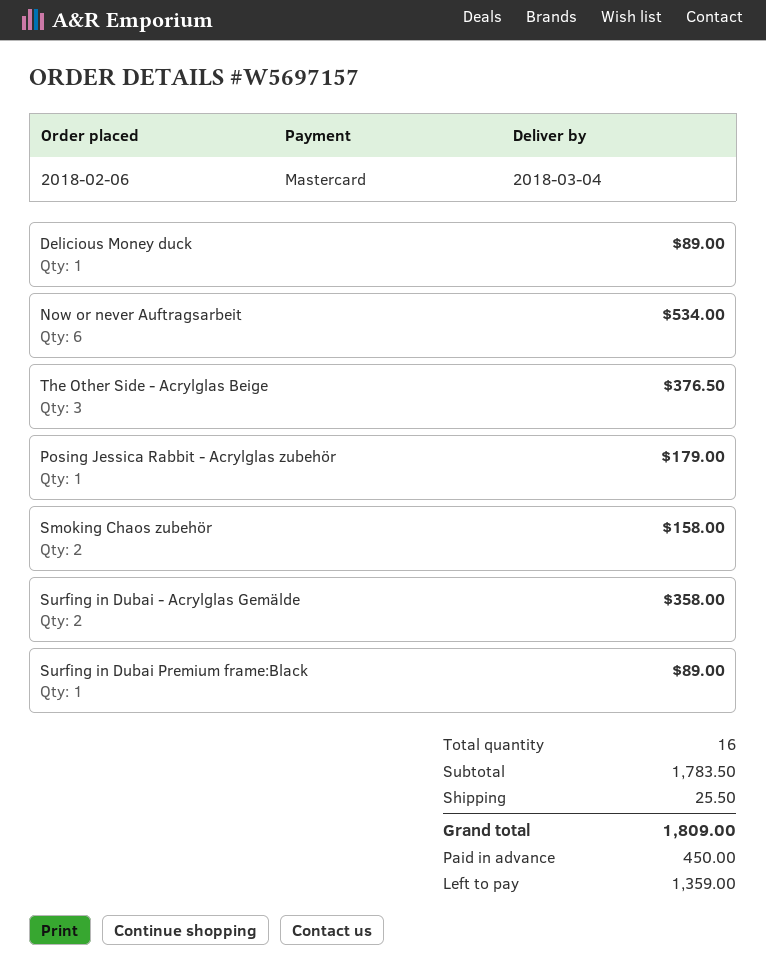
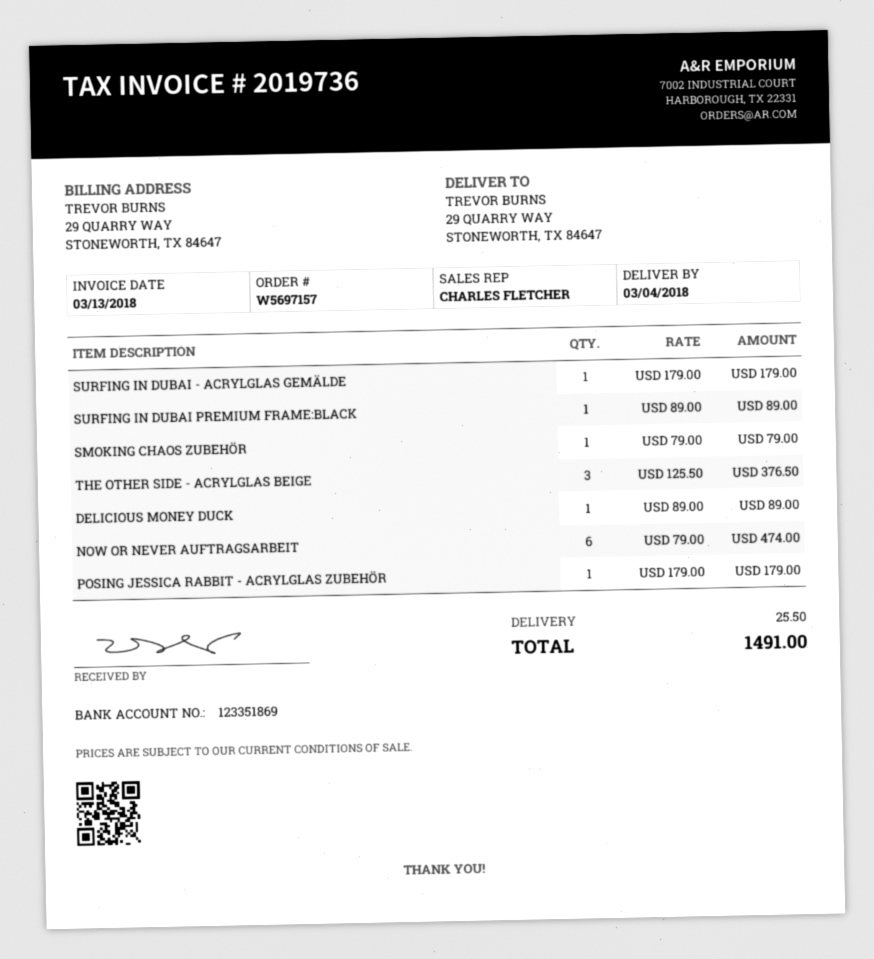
Now or never Auftragsarbeit: 6 for 534.00 -> 6 for 474.00
Smoking Chaos zubehör: 2 for 158.00 -> 1 for 79.00
Surfing in Dubai - Acrylglas Gemälde: 2 for 358.00 -> 1 for 179.00
total: 1809.00 -> 1491.00

